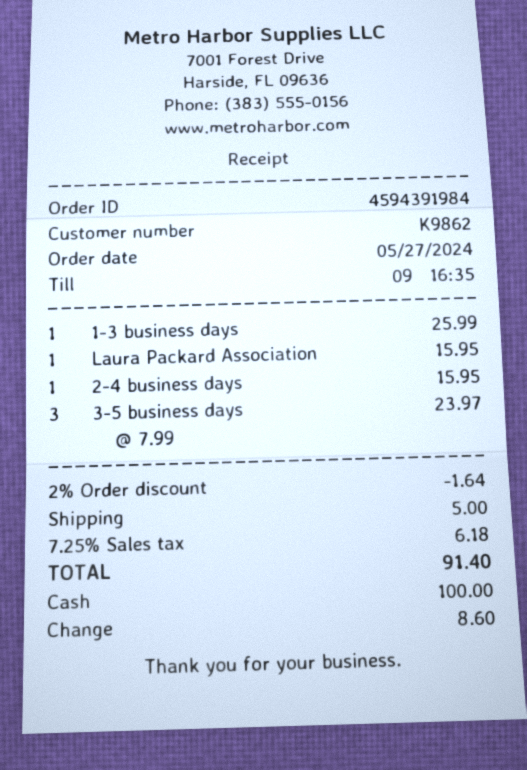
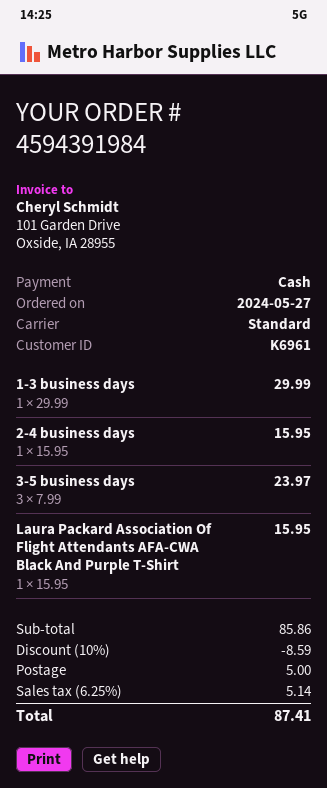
customer number: K9862 -> K6961
1-3 business days: 1 x 25.99 = 25.99 -> 1 x 29.99 = 29.99
discount: 2% = 1.64 -> 10% = 8.59
tax: 7.25% = 6.18 -> 6.25% = 5.14
total: 91.40 -> 87.41

